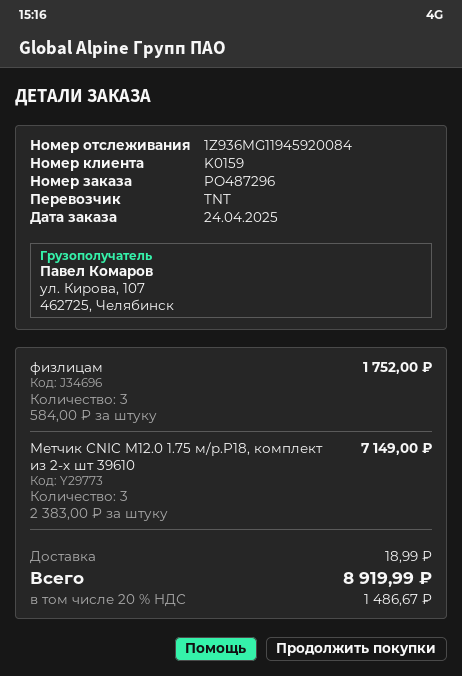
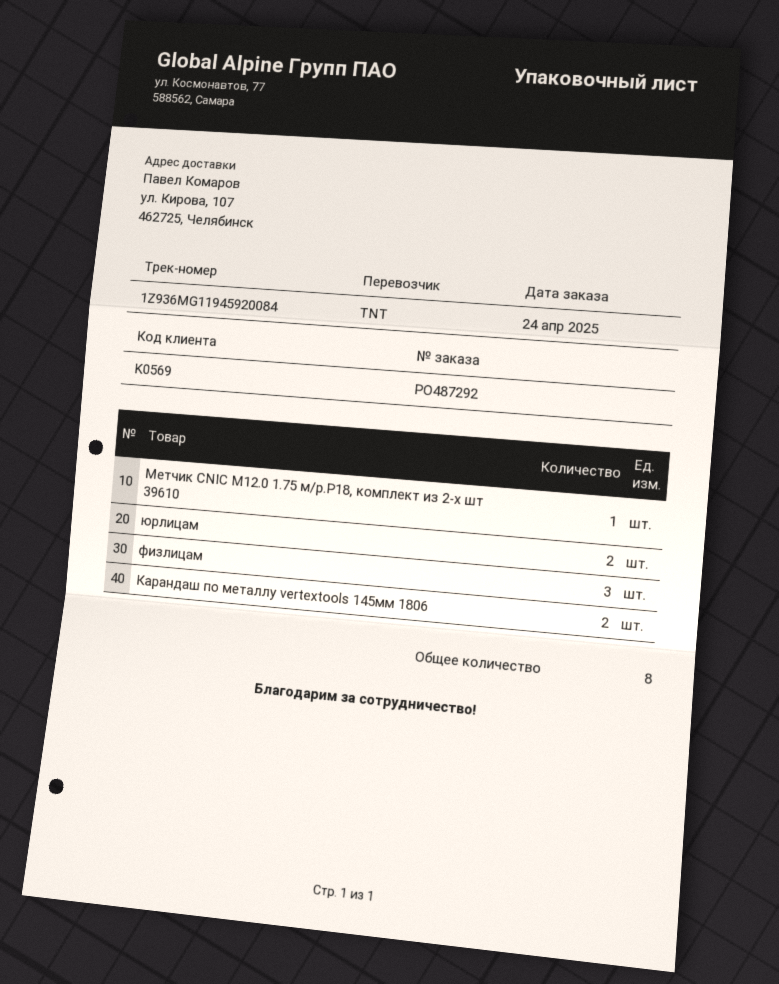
order number: PO487296 -> PO487292
customer number: K0159 -> K0569
Метчик CNIC М12.0 1.75 м/р.Р18, комплект из 2-х шт 39610: 3 -> 1
юрлицам: none -> 2
Карандаш по металлу vertextools 145мм 1806: none -> 2

